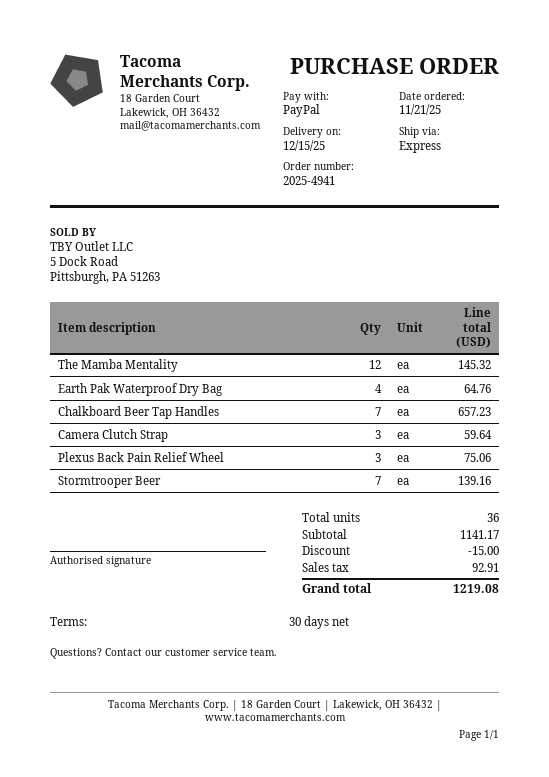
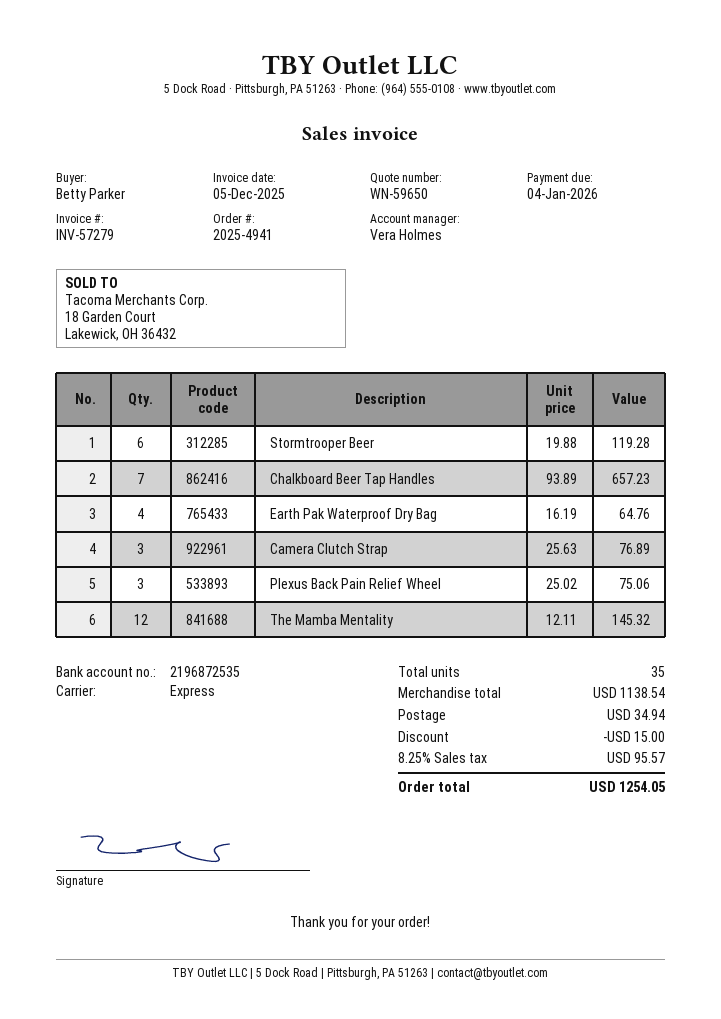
Camera Clutch Strap: 3 for 59.64 -> 3 for 76.89
Stormtrooper Beer: 7 for 139.16 -> 6 for 119.28
total quantity: 36 -> 35
subtotal: 1141.17 -> 1138.54
shipping: none -> 34.94
tax: 92.91 -> 95.57
total: 1219.08 -> 1254.05

